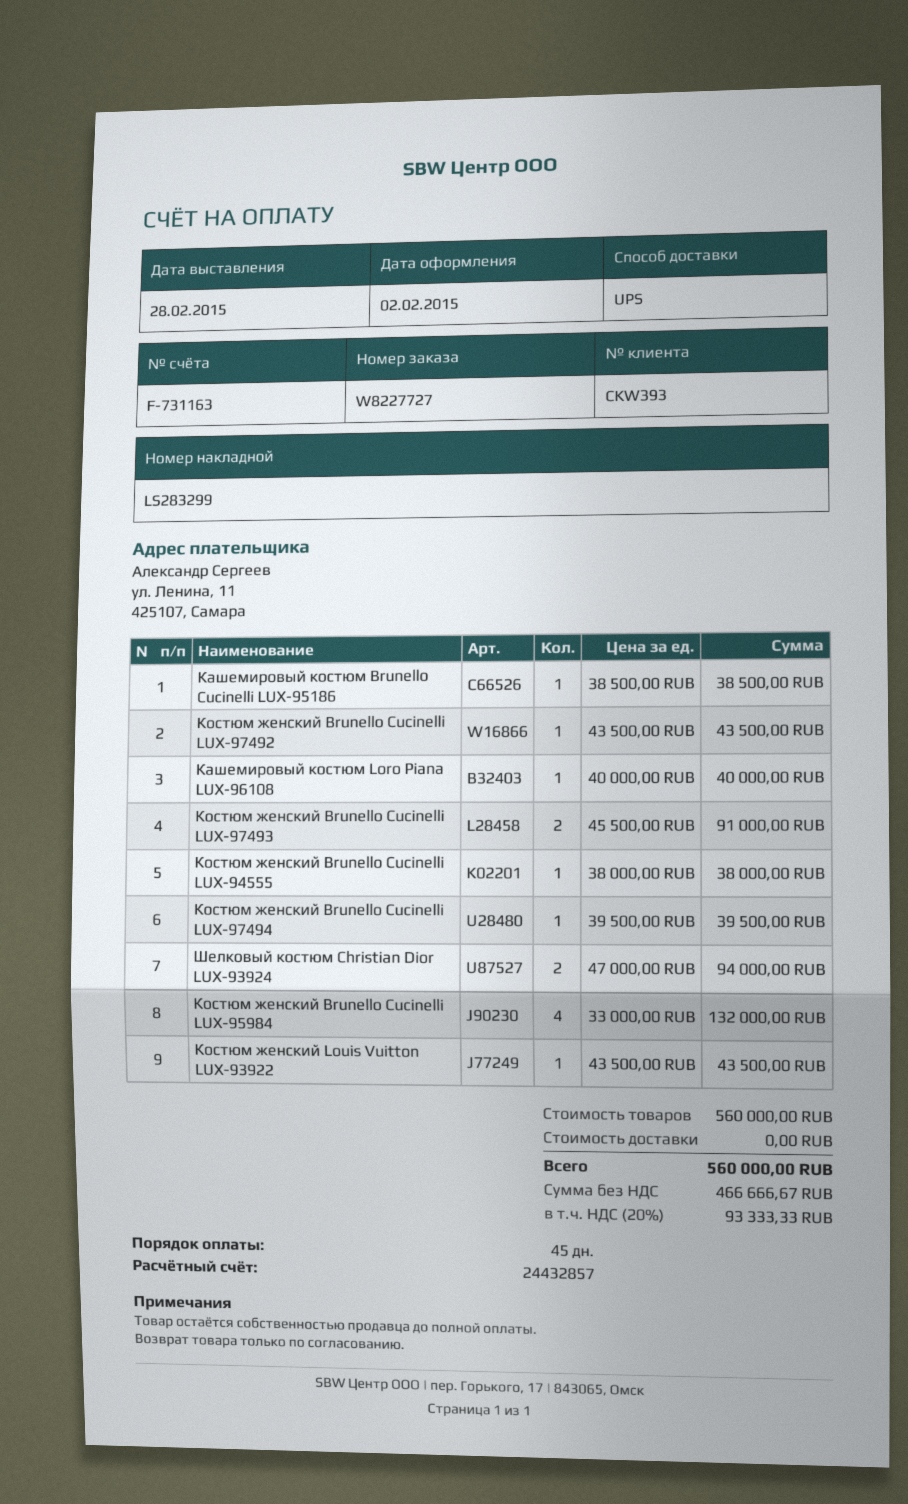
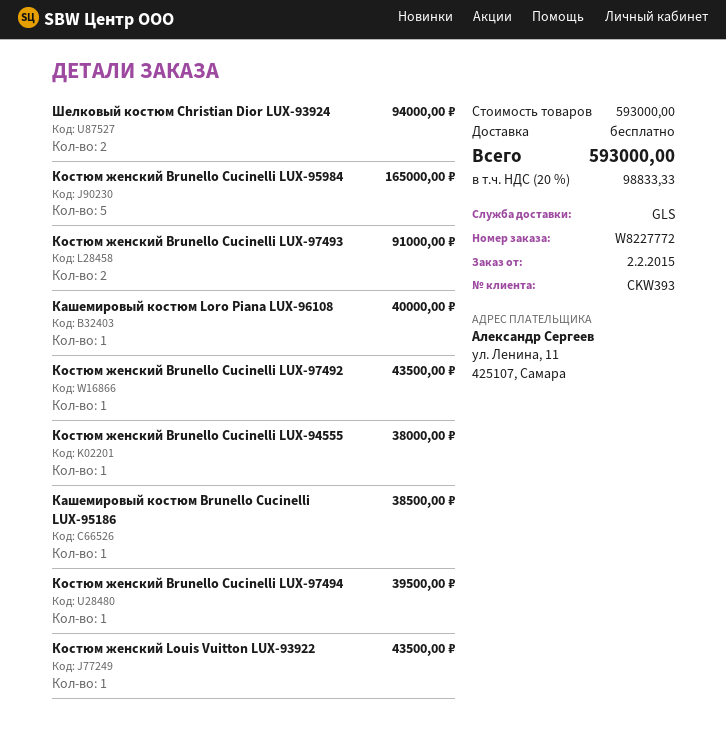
order number: W8227727 -> W8227772
shipping method: UPS -> GLS
Костюм женский Brunello Cucinelli LUX-95984: 4 for 132000.00 -> 5 for 165000.00
subtotal: 560000.00 -> 593000.00
tax: 20% = 93333.33 -> 20% = 98833.33
total: 560000.00 -> 593000.00

